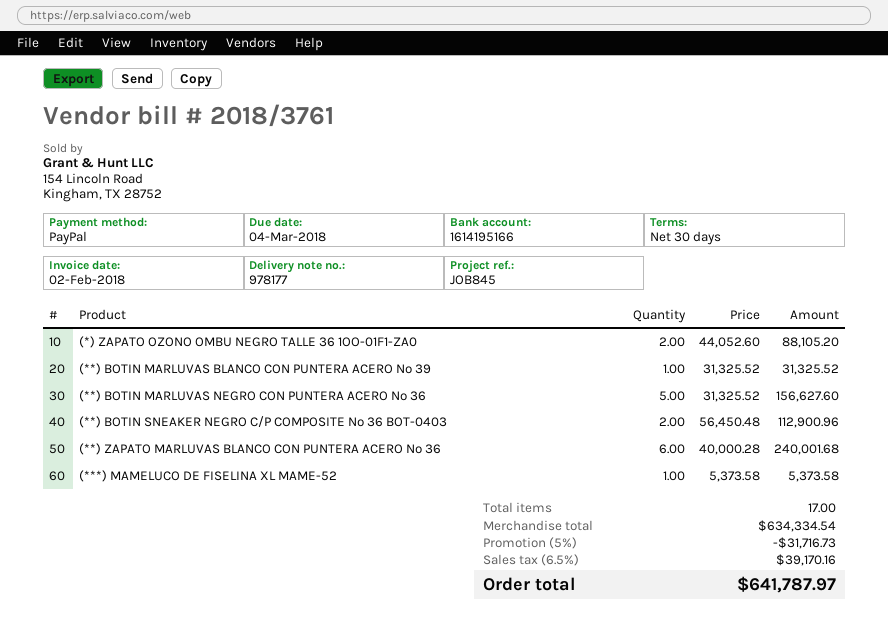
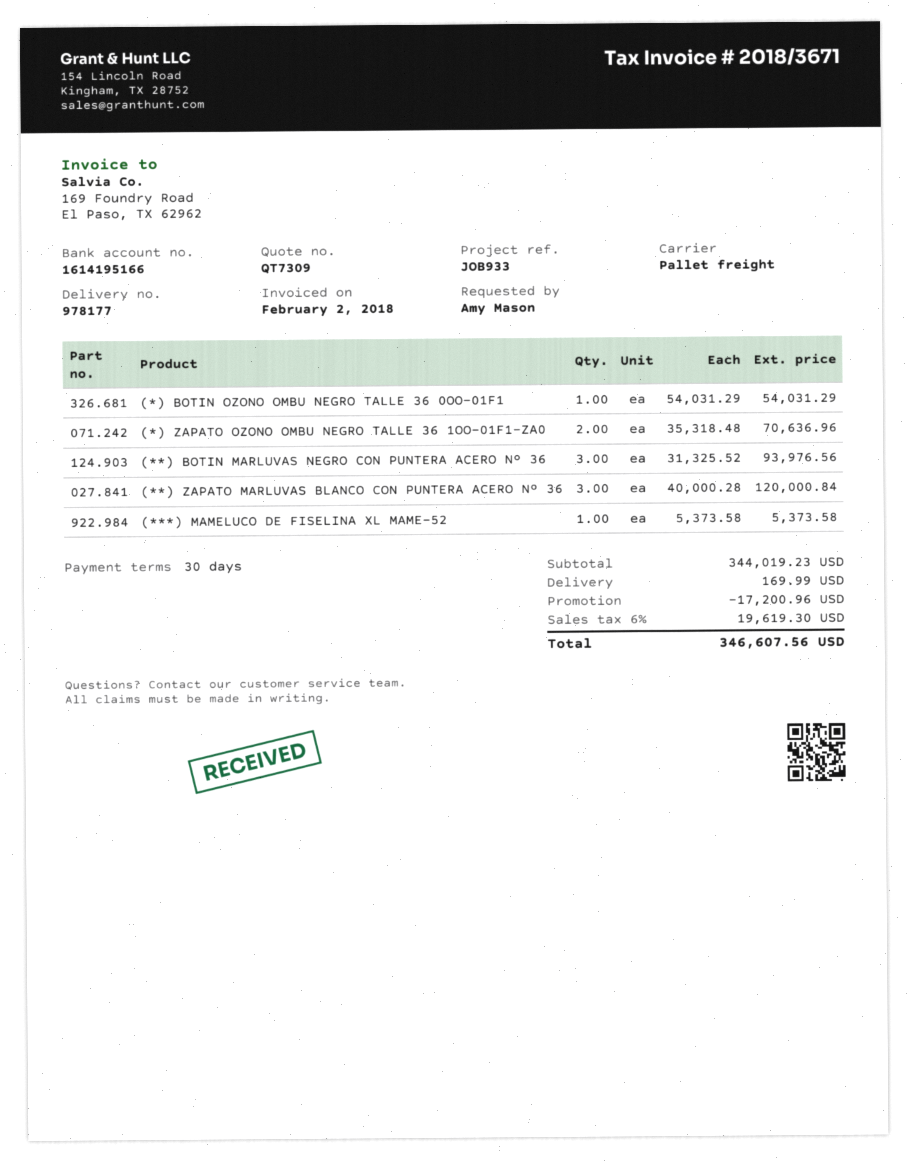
invoice number: 2018/3761 -> 2018/3671
reference: JOB845 -> JOB933
(*) ZAPATO OZONO OMBU NEGRO TALLE 36 1OO-01F1-ZA0: 2 x 44052.60 = 88105.20 -> 2 x 35318.48 = 70636.96
(**) BOTIN MARLUVAS BLANCO CON PUNTERA ACERO Nº 39: 1 x 31325.52 = 31325.52 -> none
(**) BOTIN MARLUVAS NEGRO CON PUNTERA ACERO Nº 36: 5 x 31325.52 = 156627.60 -> 3 x 31325.52 = 93976.56
(**) BOTIN SNEAKER NEGRO C/P COMPOSITE Nº 36 BOT-0403: 2 x 56450.48 = 112900.96 -> none
(**) ZAPATO MARLUVAS BLANCO CON PUNTERA ACERO Nº 36: 6 x 40000.28 = 240001.68 -> 3 x 40000.28 = 120000.84
(*) BOTIN OZONO OMBU NEGRO TALLE 36 0OO-01F1: none -> 1 x 54031.29 = 54031.29
subtotal: 634334.54 -> 344019.23
discount: 31716.73 -> 17200.96
shipping: none -> 169.99
tax: 6.5% = 39170.16 -> 6% = 19619.30
total: 641787.97 -> 346607.56

